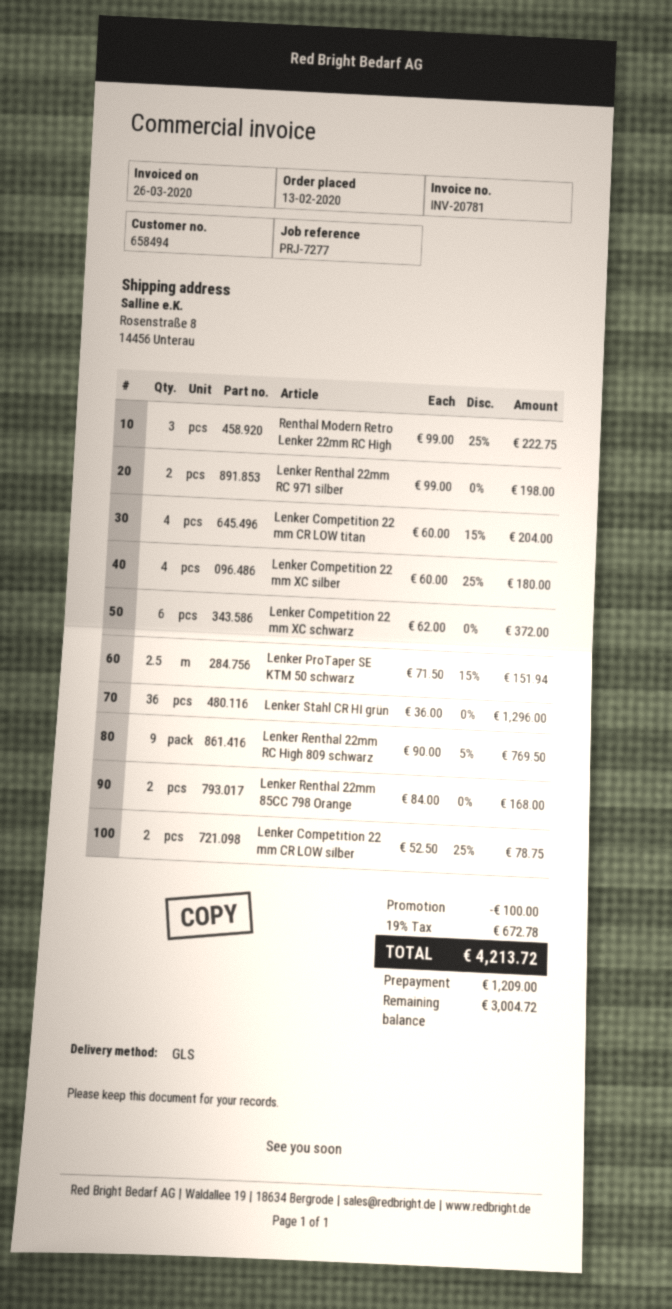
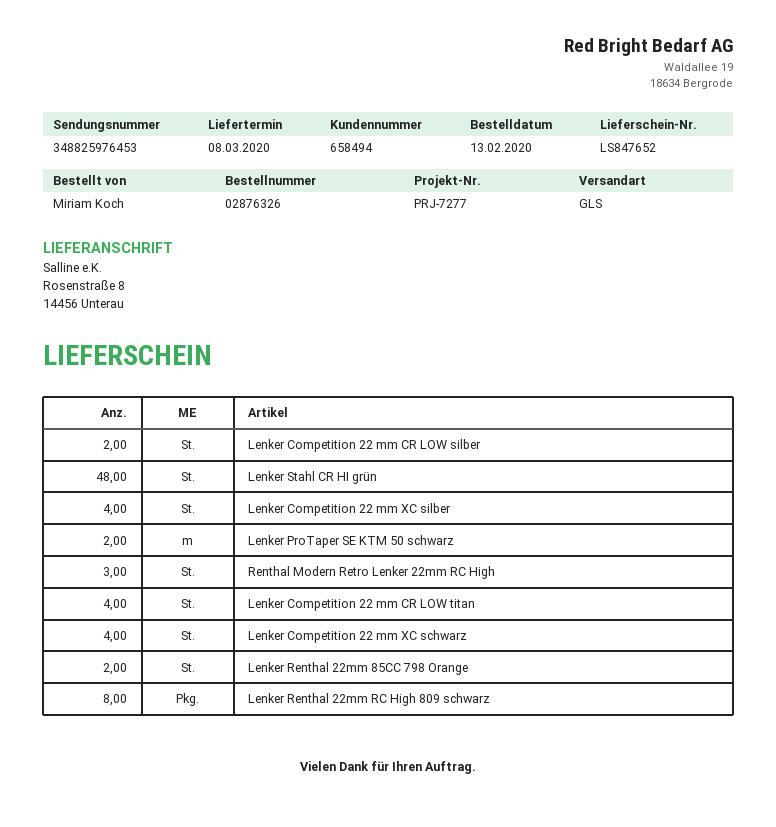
Lenker Renthal 22mm RC 971 silber: 2 -> none
Lenker Competition 22 mm XC schwarz: 6 -> 4
Lenker ProTaper SE KTM 50 schwarz: 2.5 -> 2
Lenker Stahl CR HI grün: 36 -> 48
Lenker Renthal 22mm RC High 809 schwarz: 9 -> 8

